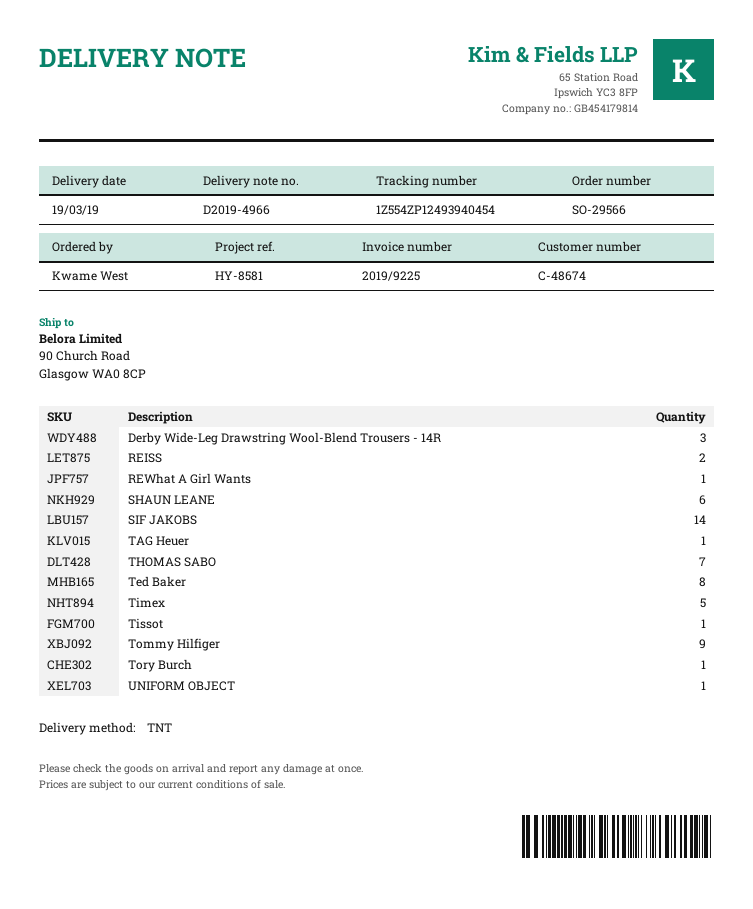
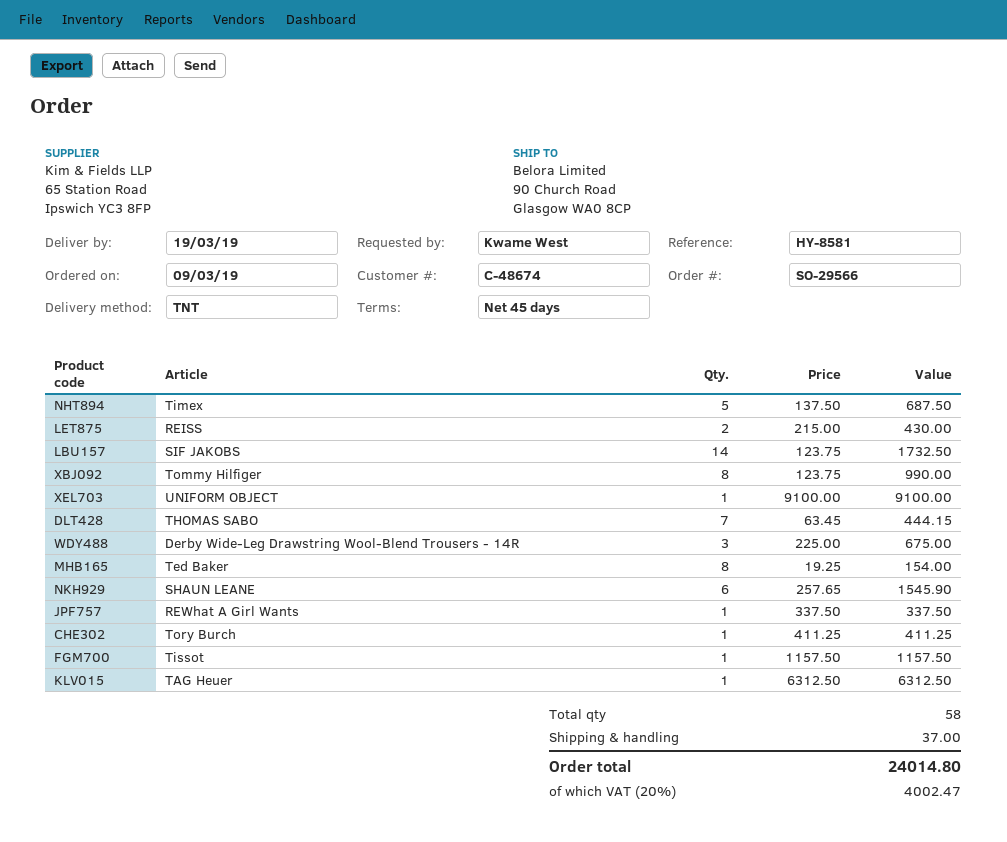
Tommy Hilfiger: 9 -> 8

